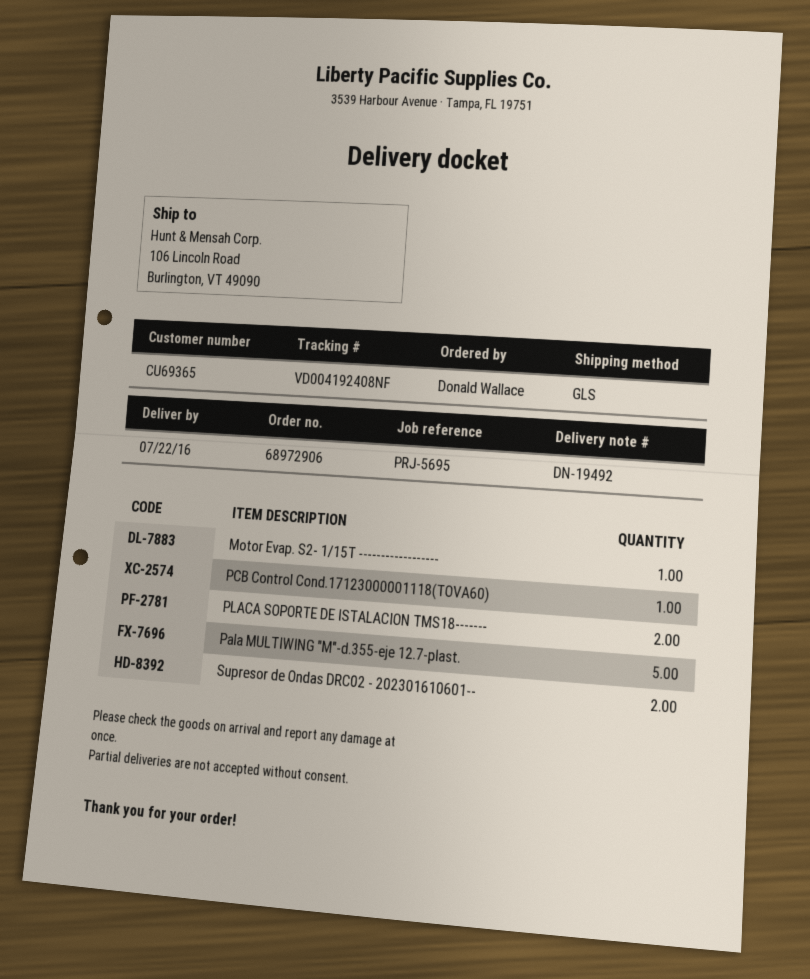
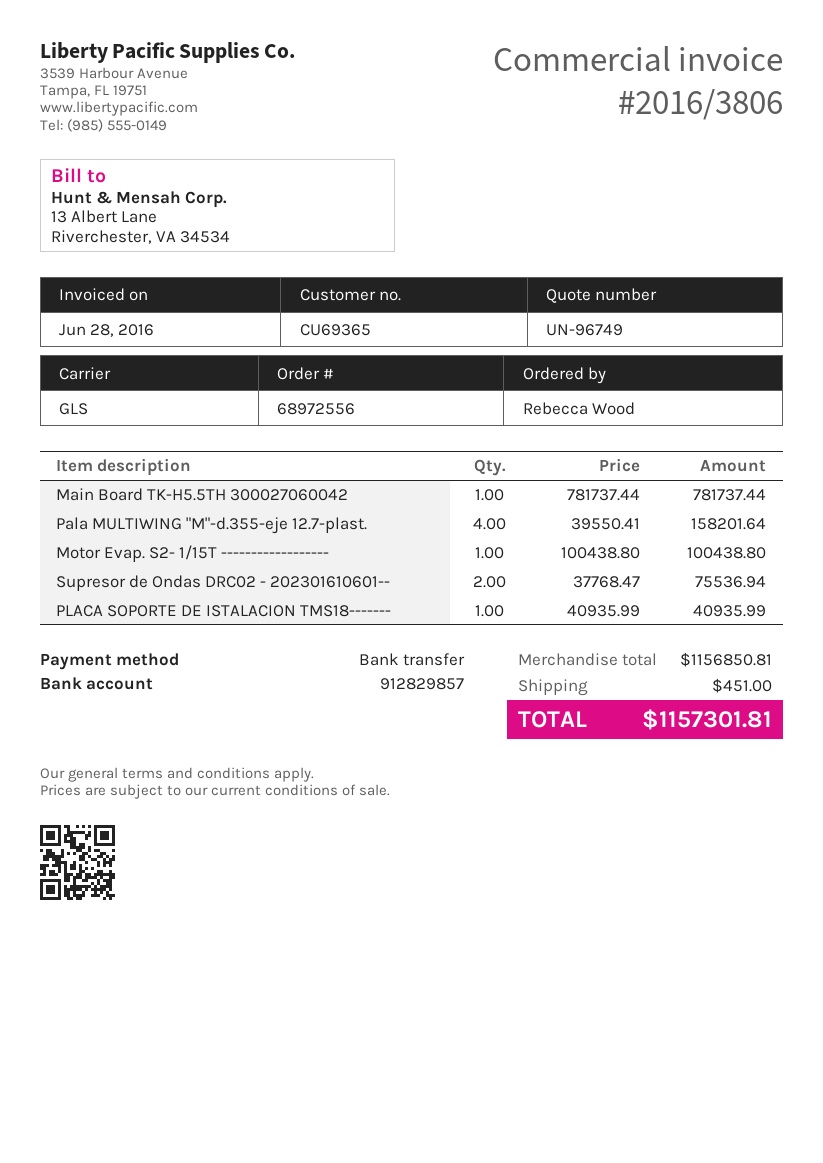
order number: 68972906 -> 68972556
ordered by: Donald Wallace -> Rebecca Wood
PCB Control Cond.17123000001118(TOVA60): 1 -> none
PLACA SOPORTE DE ISTALACION TMS18-------: 2 -> 1
Pala MULTIWING "M"-d.355-eje 12.7-plast.: 5 -> 4
Main Board TK-H5.5TH 300027060042: none -> 1

